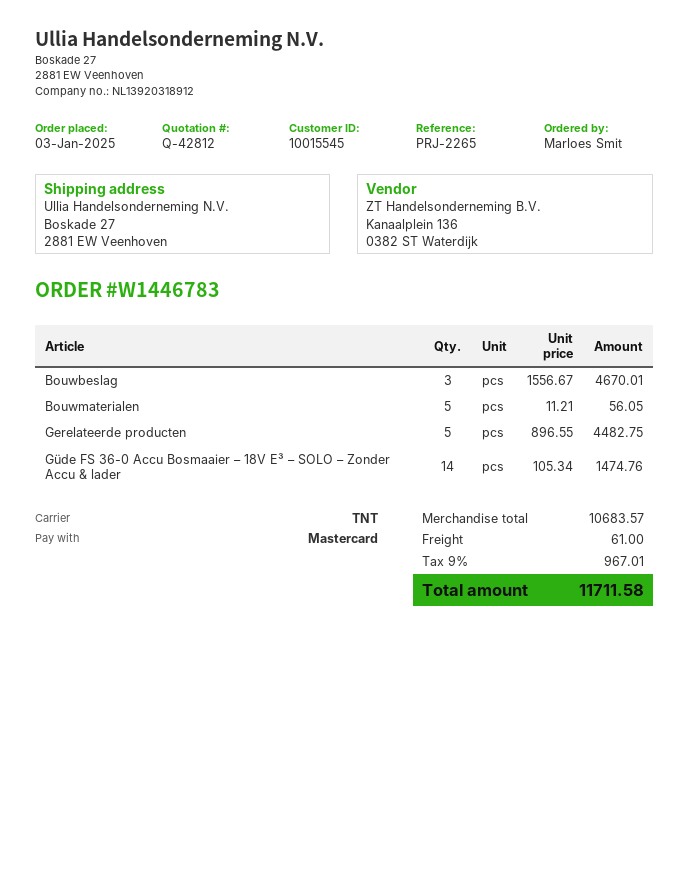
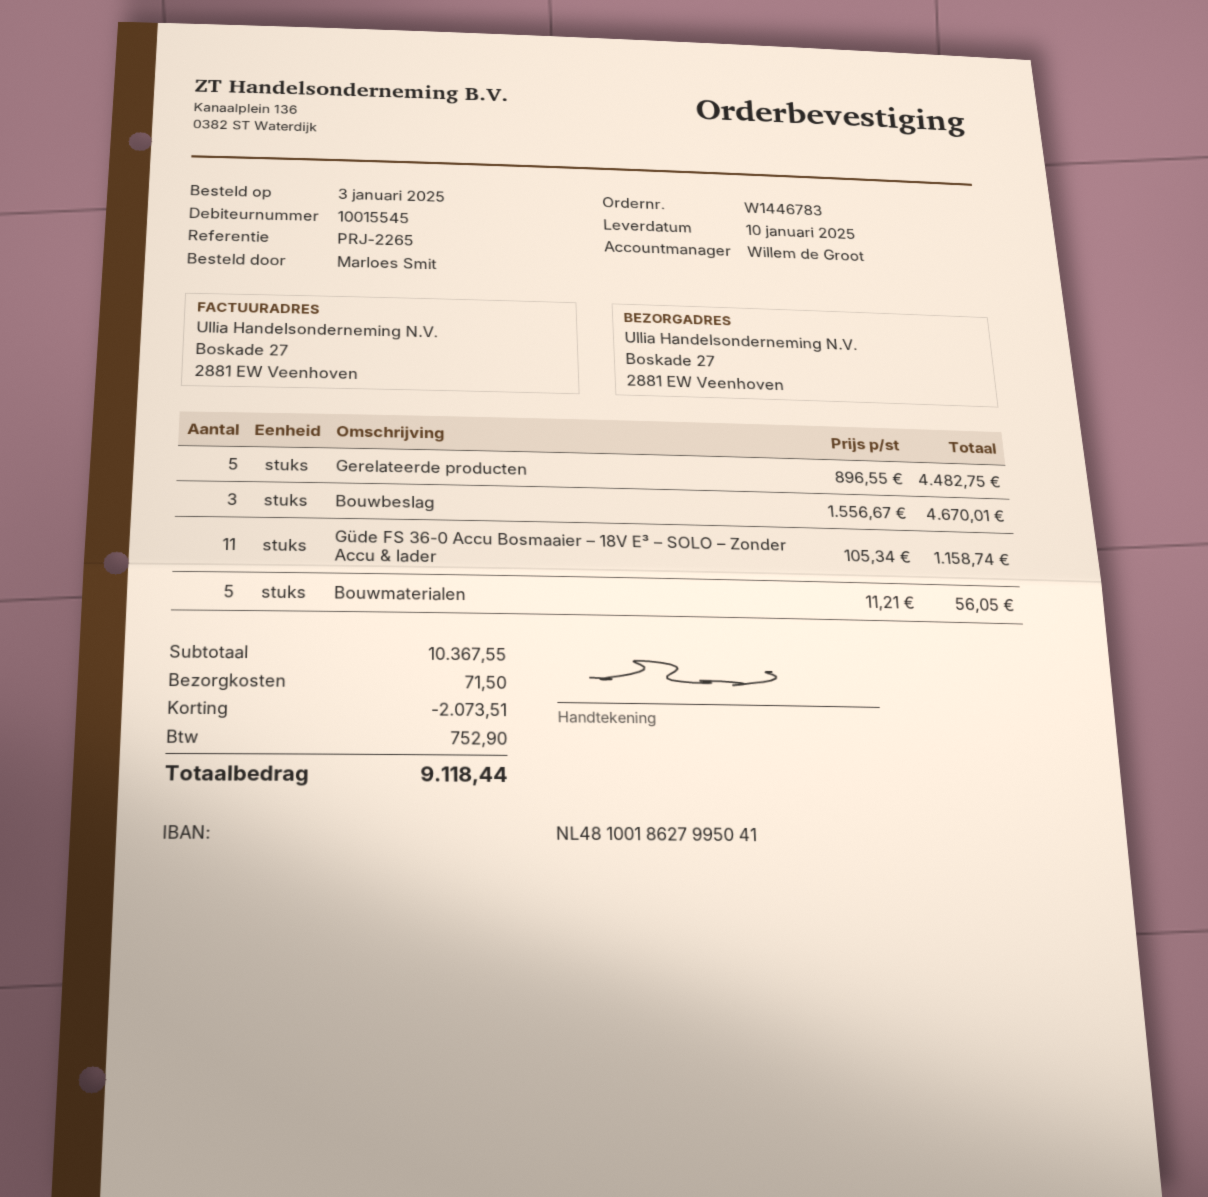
Güde FS 36-0 Accu Bosmaaier – 18V E³ – SOLO – Zonder Accu & lader: 14 x 105.34 = 1474.76 -> 11 x 105.34 = 1158.74
subtotal: 10683.57 -> 10367.55
discount: none -> 2073.51
shipping: 61.00 -> 71.50
tax: 967.01 -> 752.90
total: 11711.58 -> 9118.44

